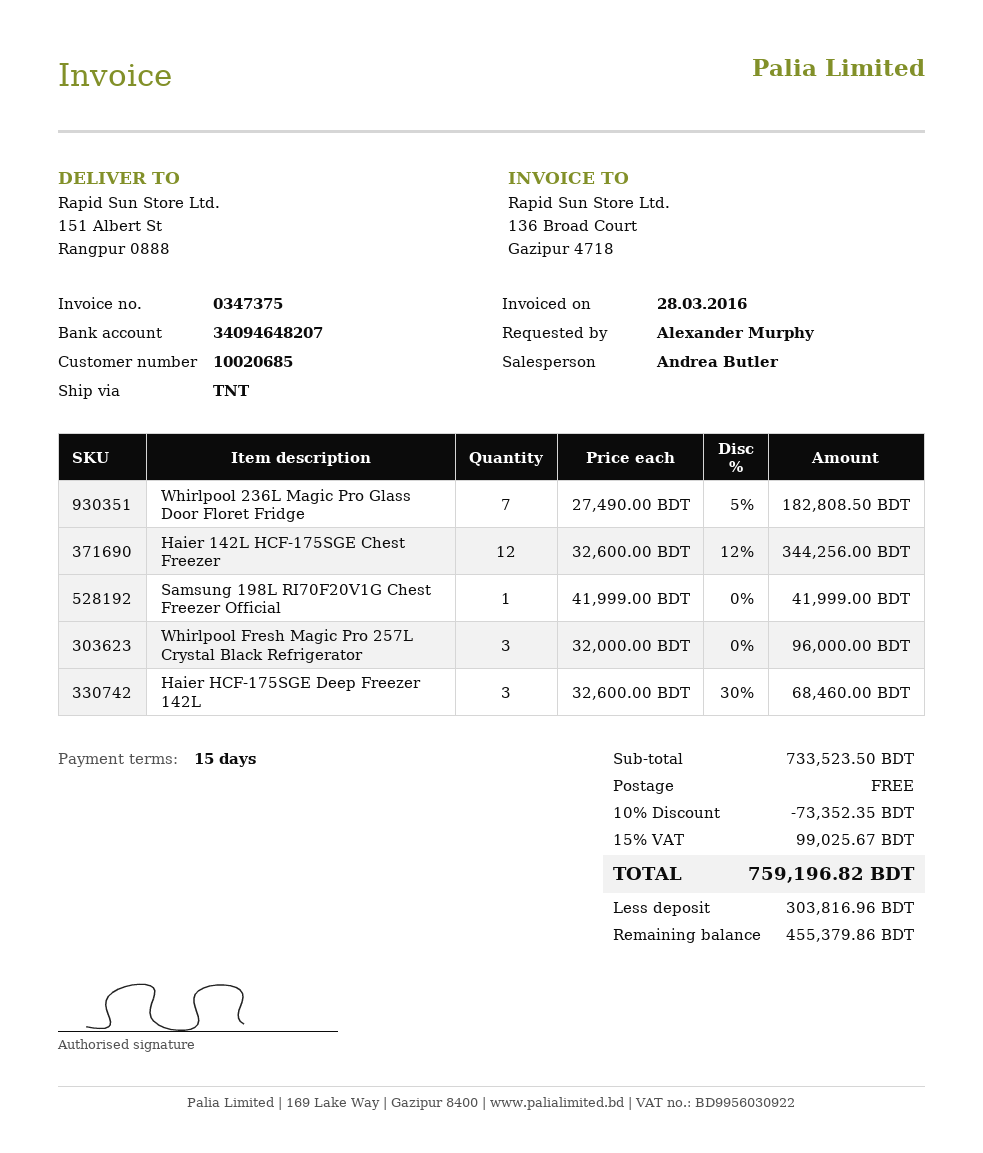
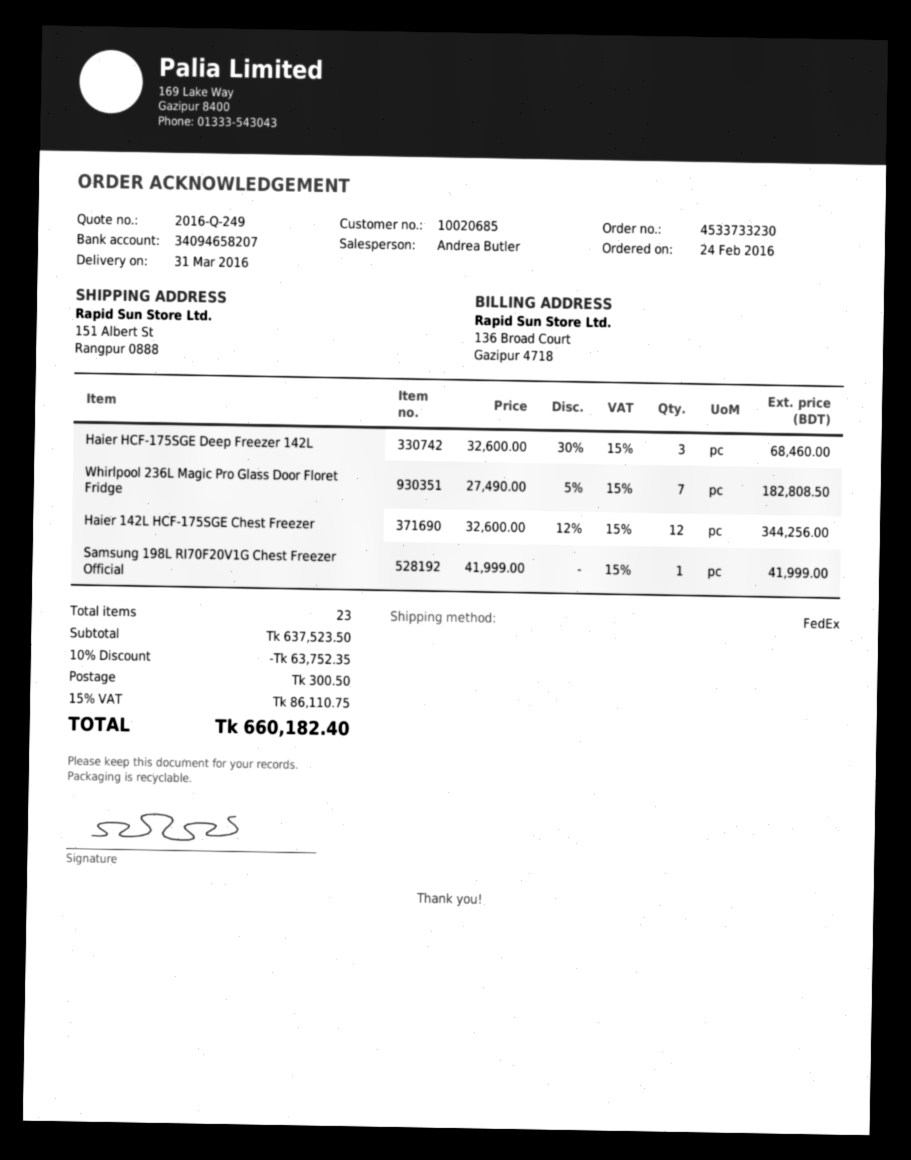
bank account: 34094648207 -> 34094658207
shipping method: TNT -> FedEx
Whirlpool Fresh Magic Pro 257L Crystal Black Refrigerator: 3 x 32000.00 = 96000.00 -> none
subtotal: 733523.50 -> 637523.50
discount: 10% = 73352.35 -> 10% = 63752.35
shipping: 0.00 -> 300.50
tax: 15% = 99025.67 -> 15% = 86110.75
total: 759196.82 -> 660182.40

